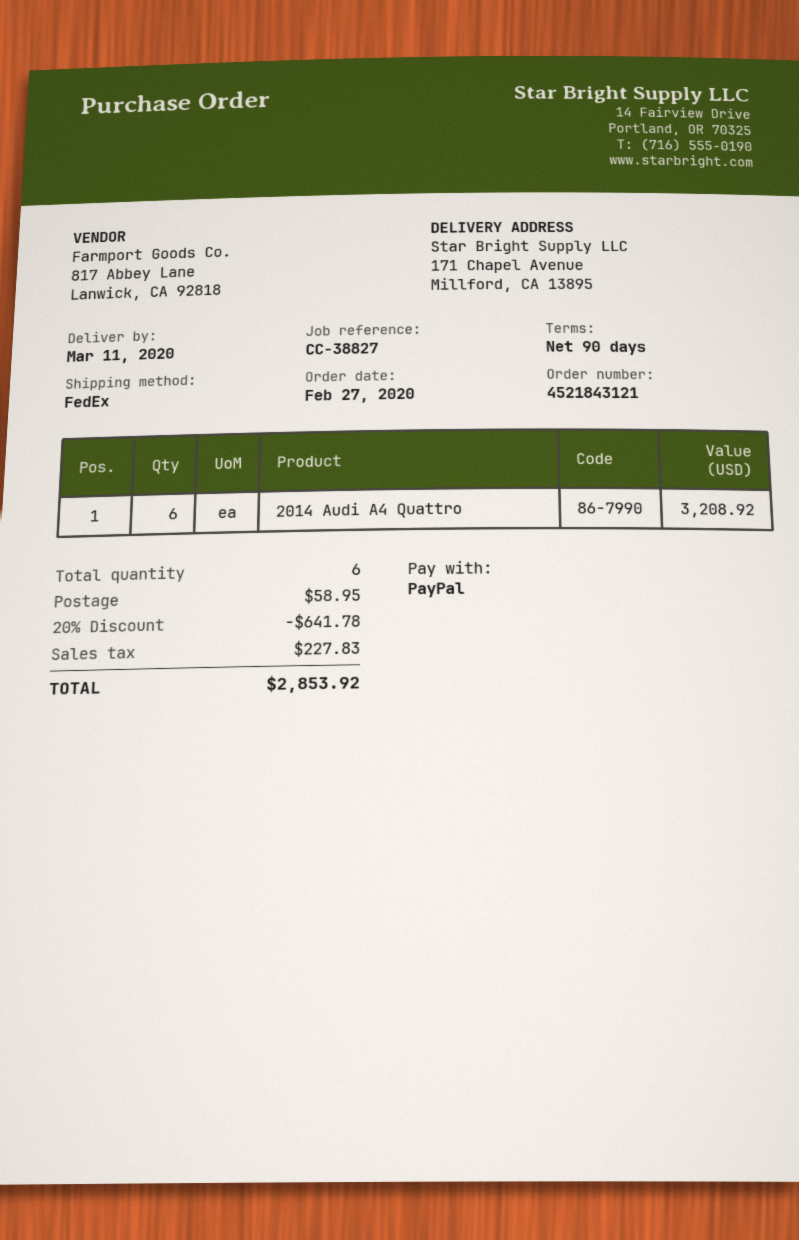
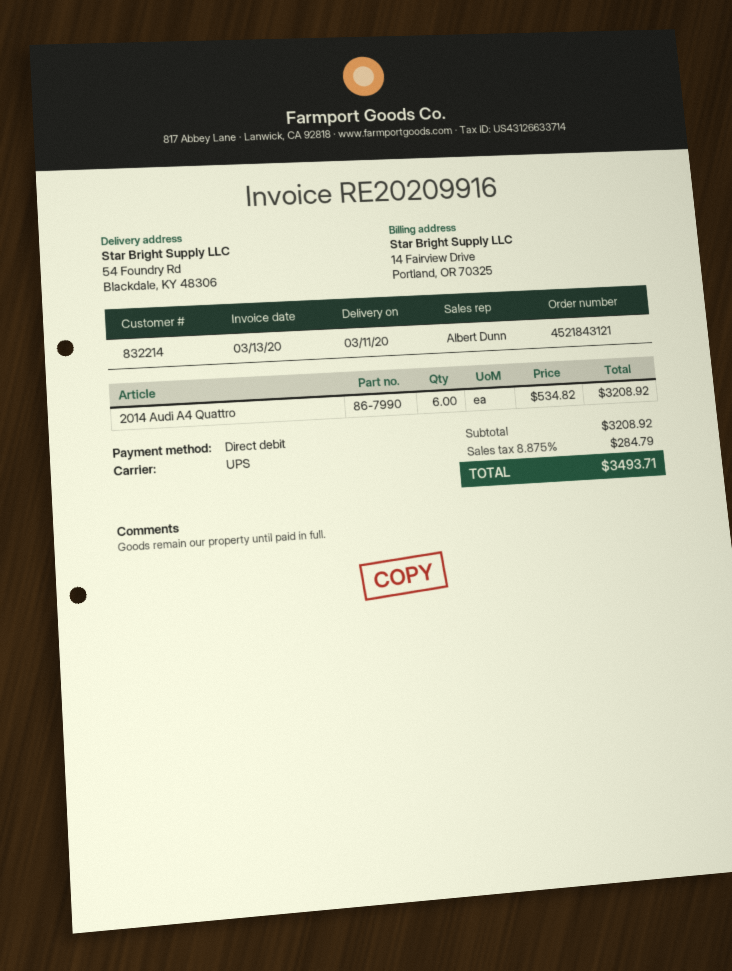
payment method: PayPal -> direct debit
shipping method: FedEx -> UPS
ship to: 171 Chapel Avenue, Millford, CA 13895 -> 54 Foundry Rd, Blackdale, KY 48306
discount: 20% = 641.78 -> none
shipping: 58.95 -> none
tax: 227.83 -> 284.79
total: 2853.92 -> 3493.71

